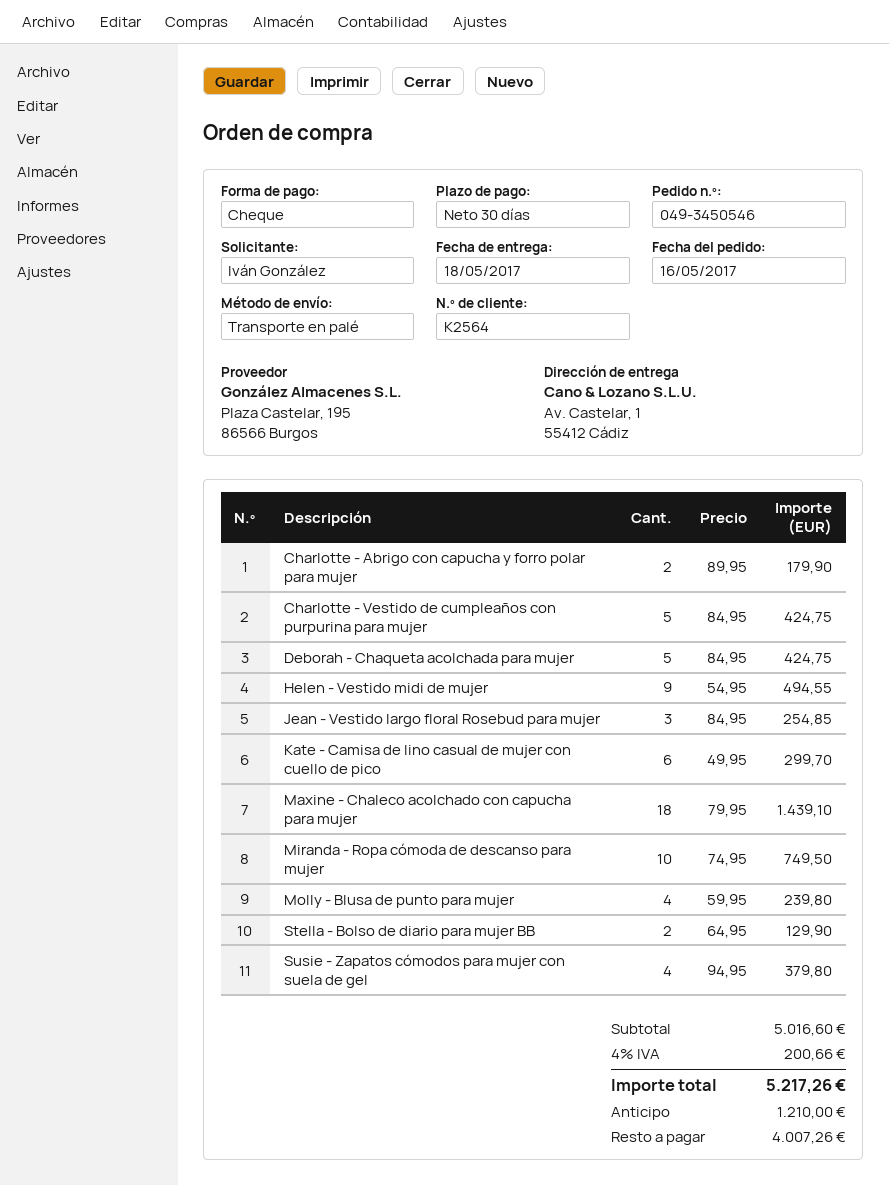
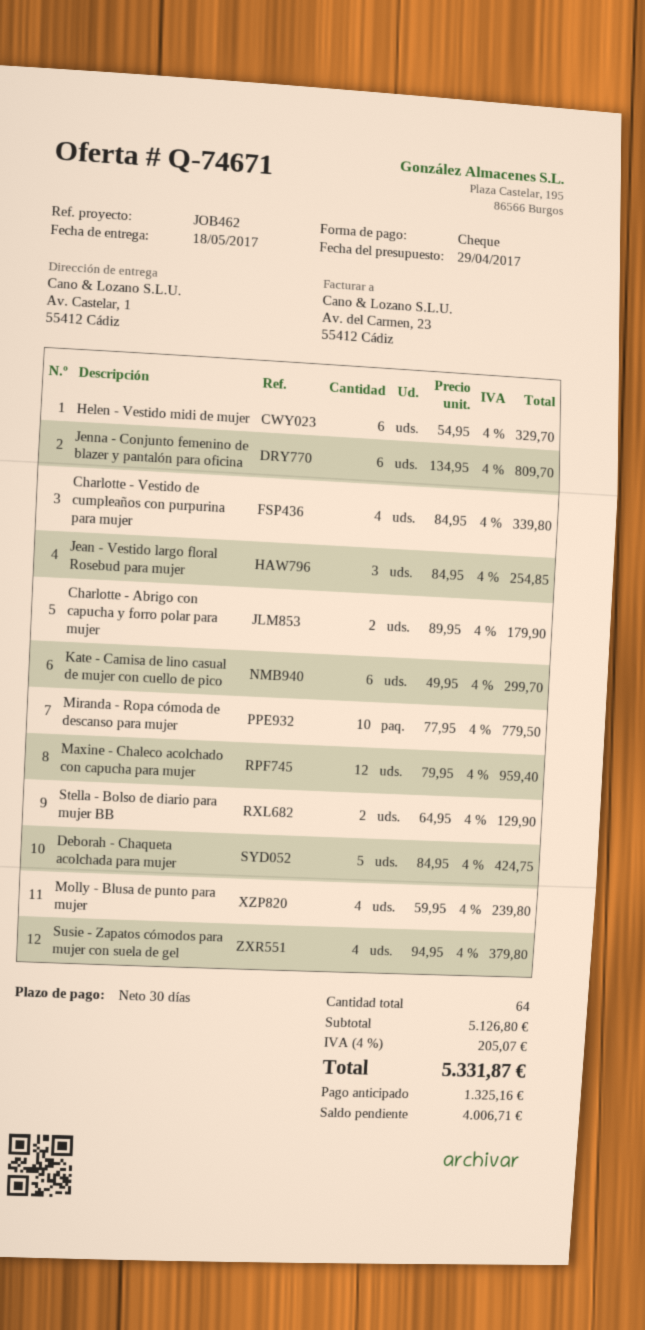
Charlotte - Vestido de cumpleaños con purpurina para mujer: 5 x 84.95 = 424.75 -> 4 x 84.95 = 339.80
Helen - Vestido midi de mujer: 9 x 54.95 = 494.55 -> 6 x 54.95 = 329.70
Maxine - Chaleco acolchado con capucha para mujer: 18 x 79.95 = 1439.10 -> 12 x 79.95 = 959.40
Miranda - Ropa cómoda de descanso para mujer: 10 x 74.95 = 749.50 -> 10 x 77.95 = 779.50
Jenna - Conjunto femenino de blazer y pantalón para oficina: none -> 6 x 134.95 = 809.70
subtotal: 5016.60 -> 5126.80
tax: 4% = 200.66 -> 4% = 205.07
total: 5217.26 -> 5331.87
deposit: 1210.00 -> 1325.16
balance: 4007.26 -> 4006.71

